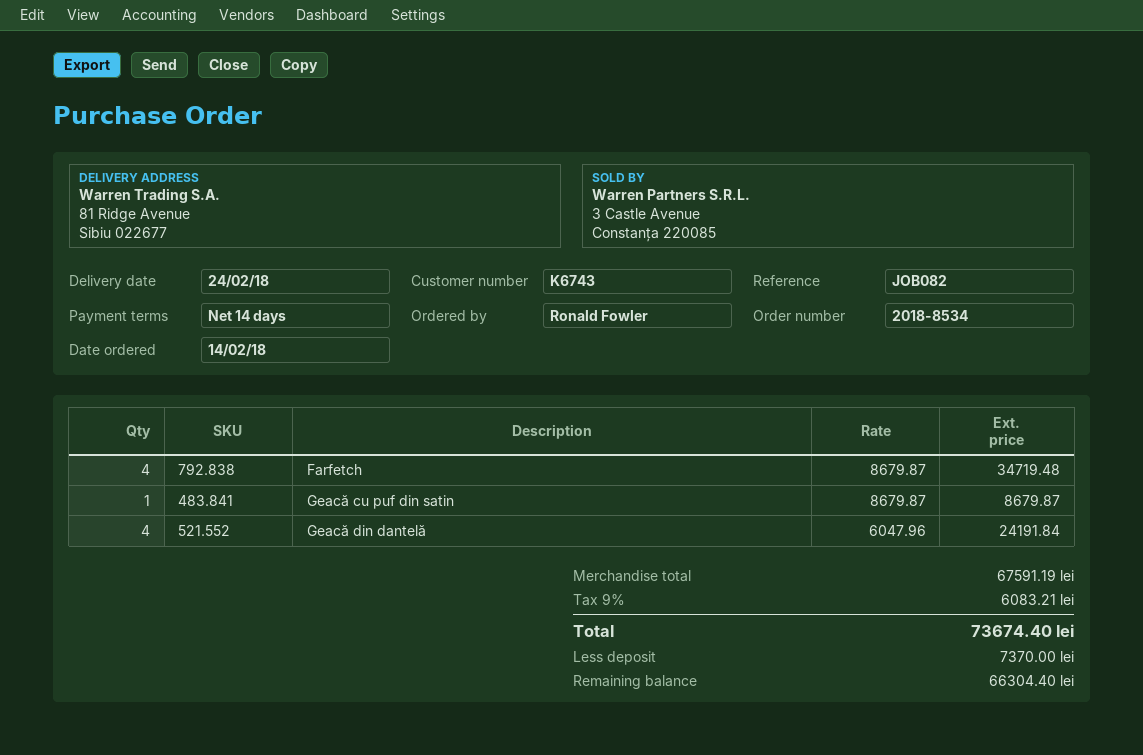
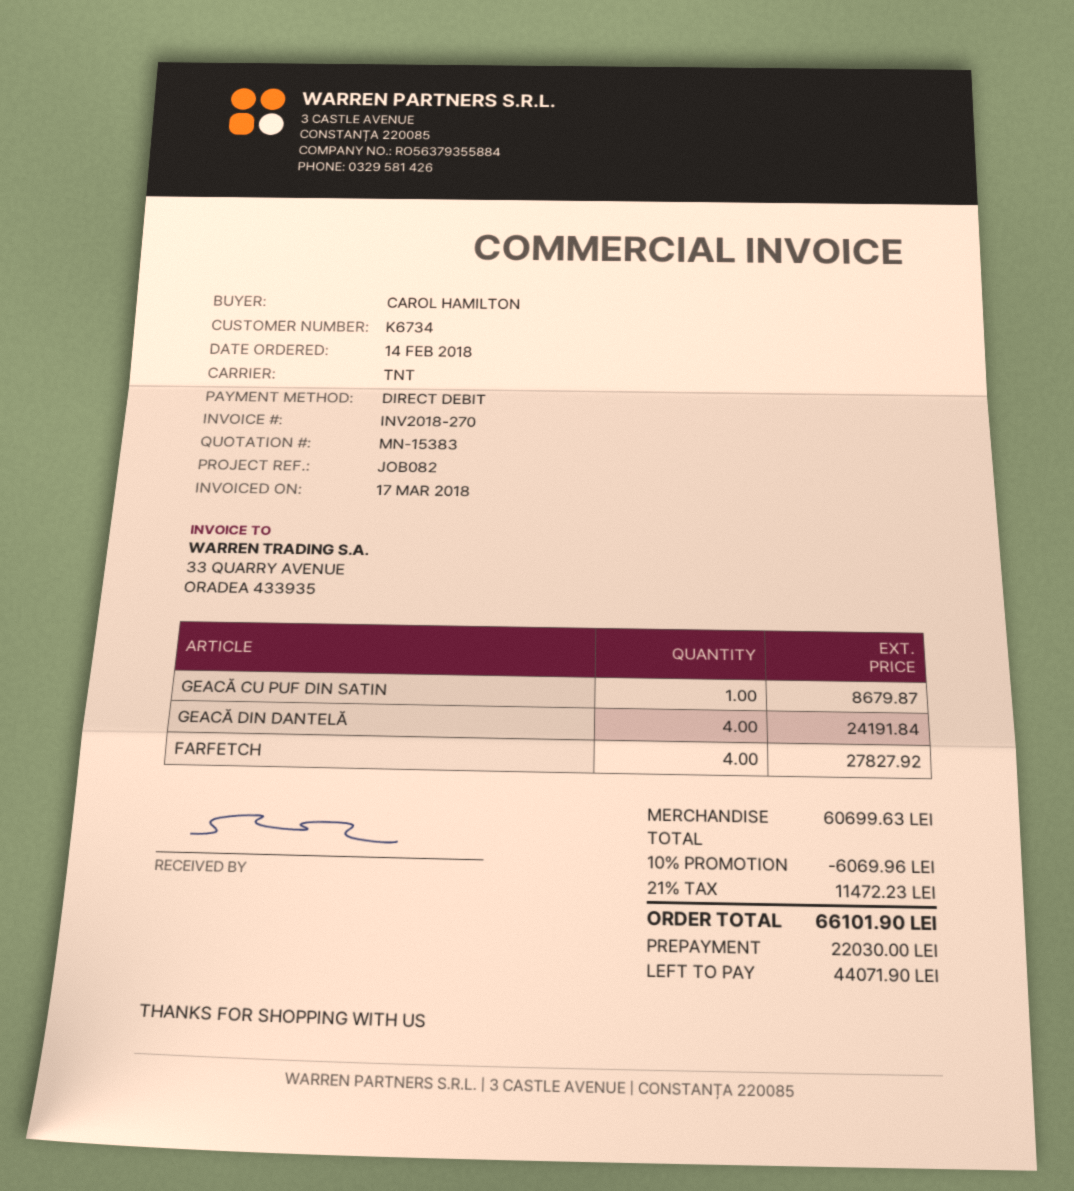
customer number: K6743 -> K6734
ordered by: Ronald Fowler -> CAROL HAMILTON
Farfetch: 4 for 34719.48 -> 4 for 27827.92
subtotal: 67591.19 -> 60699.63
discount: none -> 10% = 6069.96
tax: 9% = 6083.21 -> 21% = 11472.23
total: 73674.40 -> 66101.90
deposit: 7370.00 -> 22030.00
balance: 66304.40 -> 44071.90

